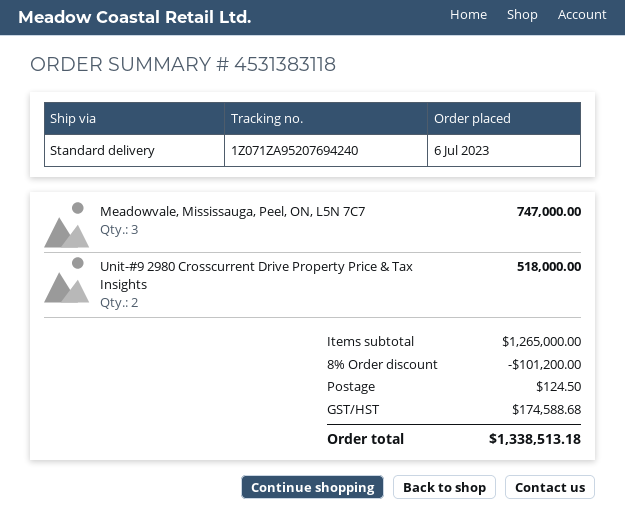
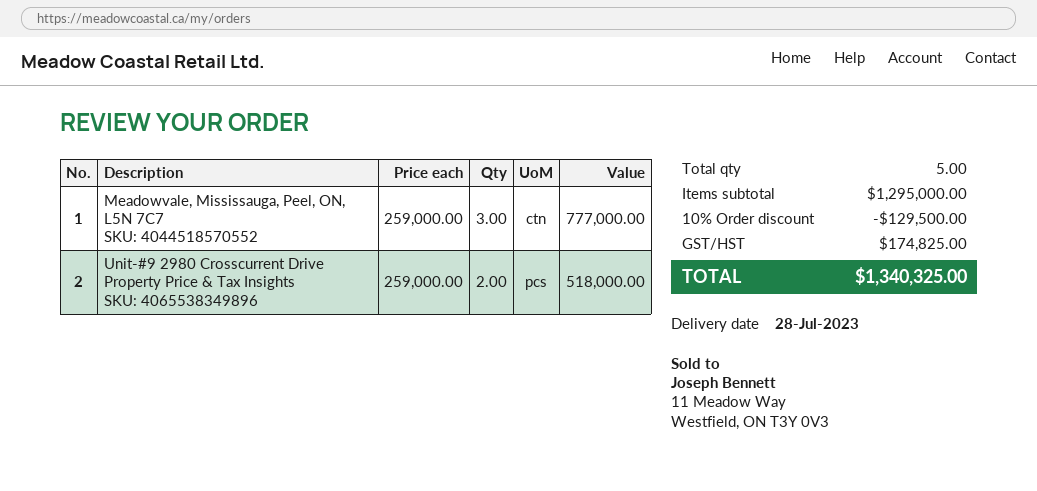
Meadowvale, Mississauga, Peel, ON, L5N 7C7: 3 for 747000.00 -> 3 for 777000.00
subtotal: 1265000.00 -> 1295000.00
discount: 8% = 101200.00 -> 10% = 129500.00
shipping: 124.50 -> none
tax: 174588.68 -> 174825.00
total: 1338513.18 -> 1340325.00

